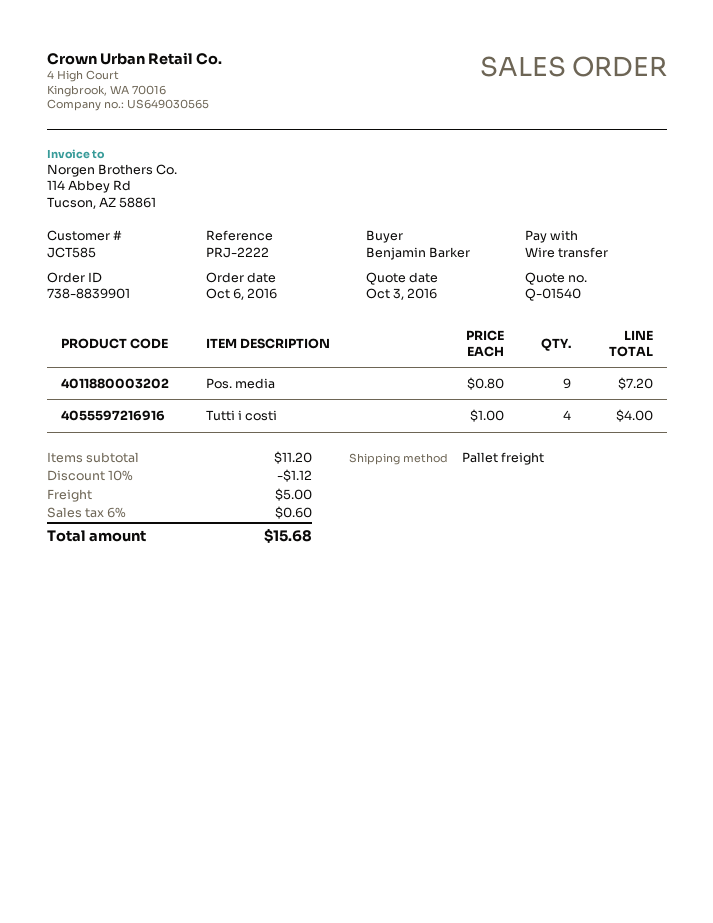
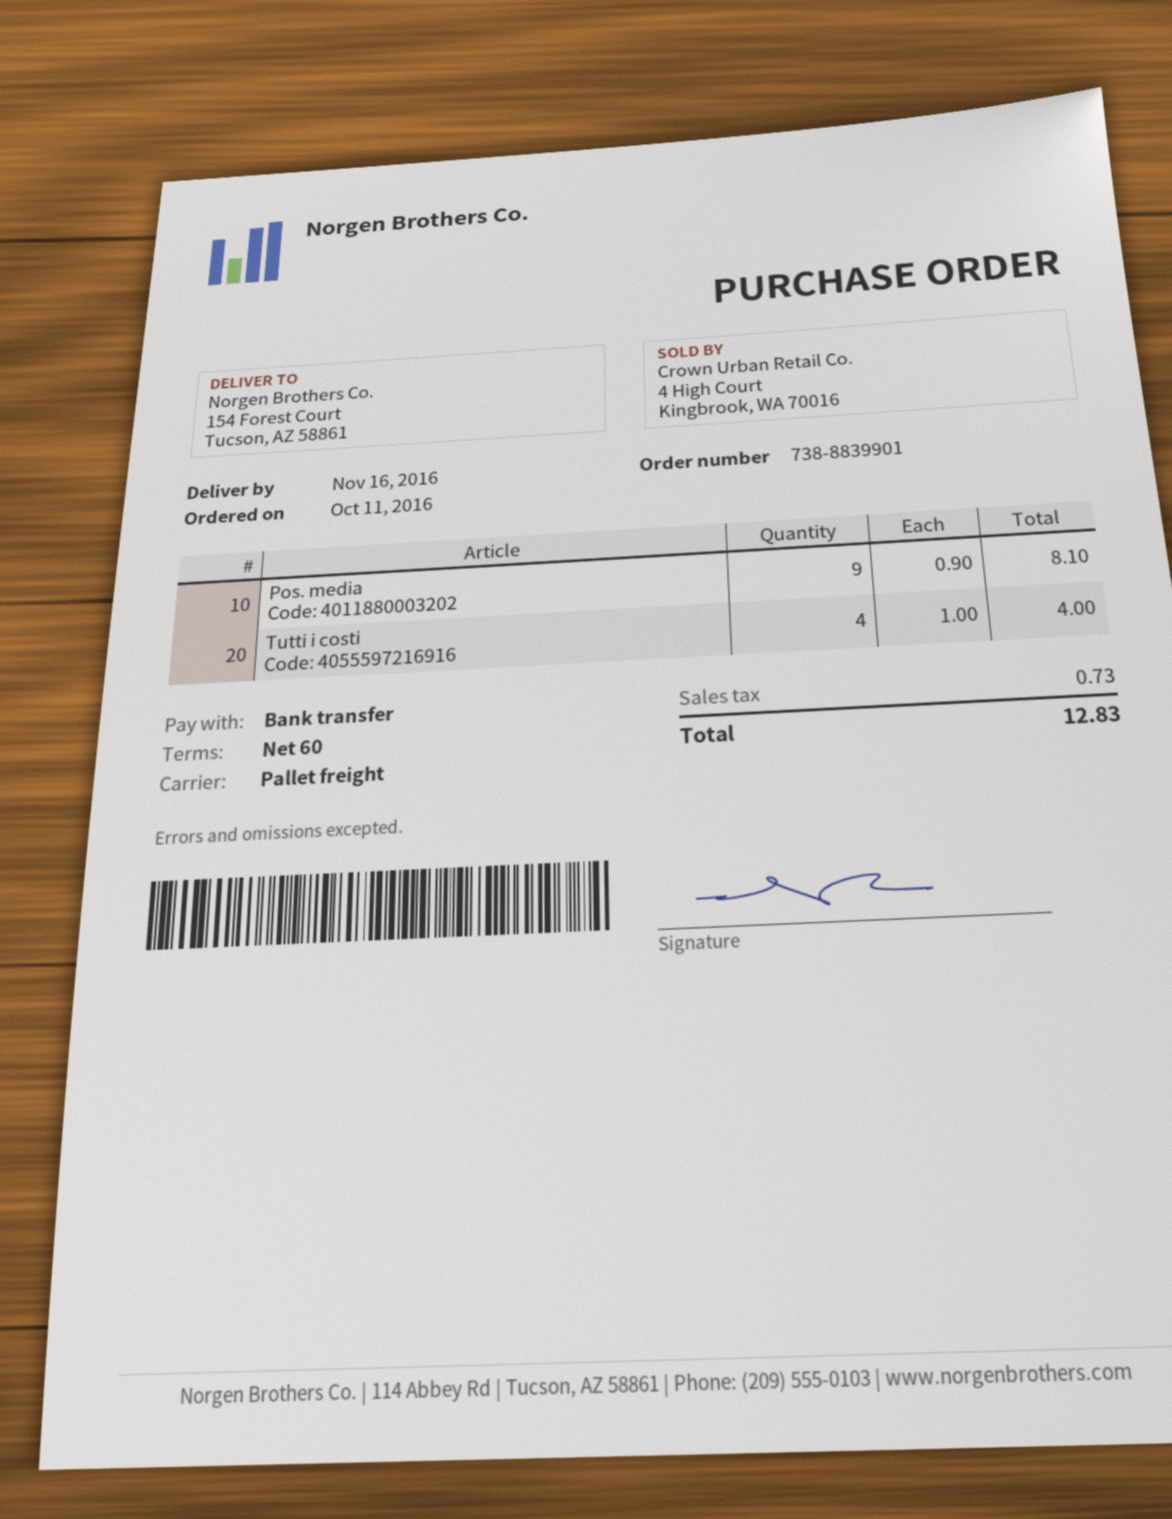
order date: 2016-10-06 -> 2016-10-11
Pos. media: 9 x 0.80 = 7.20 -> 9 x 0.90 = 8.10
discount: 10% = 1.12 -> none
shipping: 5.00 -> none
tax: 0.60 -> 0.73
total: 15.68 -> 12.83

